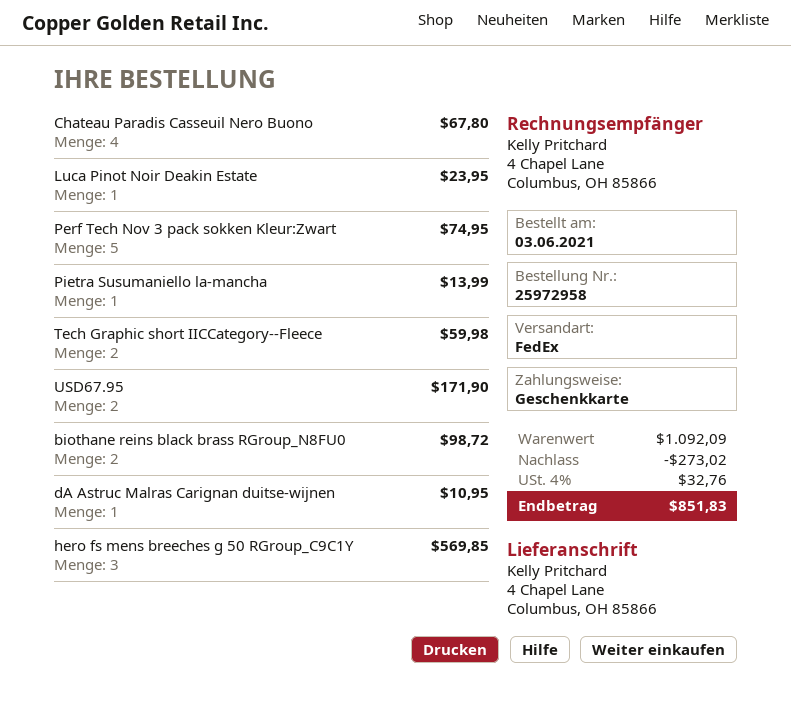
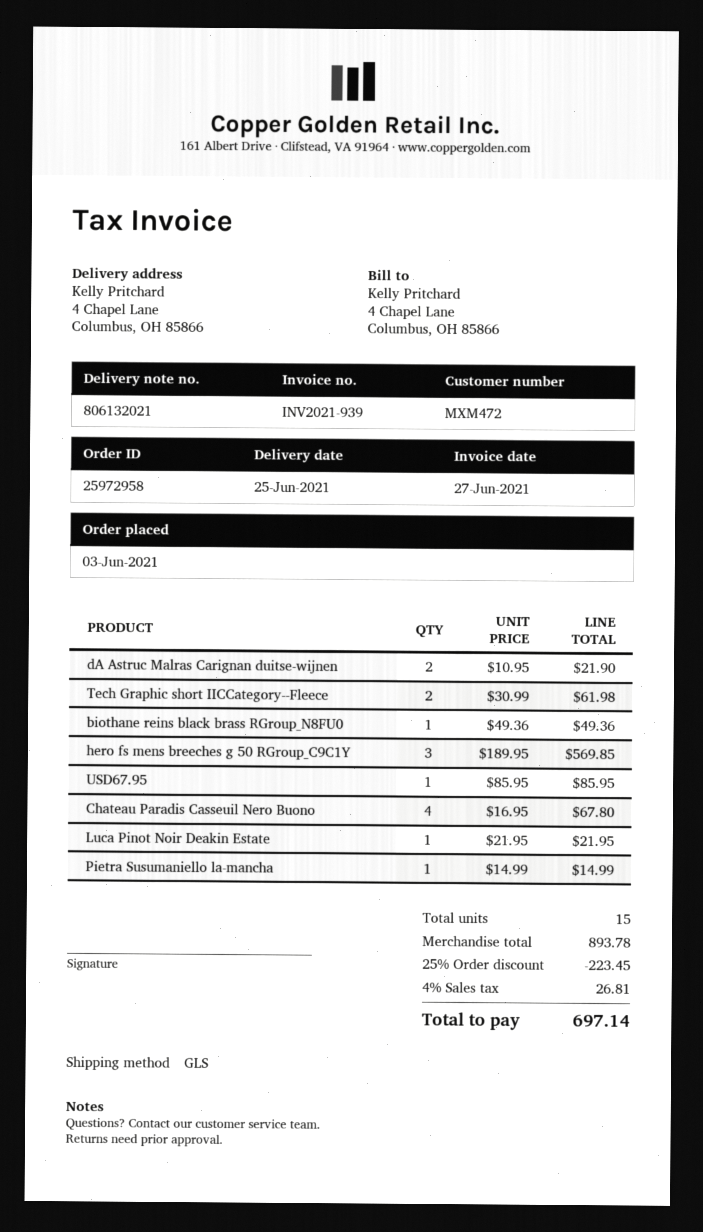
shipping method: FedEx -> GLS
Luca Pinot Noir Deakin Estate: 1 for 23.95 -> 1 for 21.95
Perf Tech Nov 3 pack sokken Kleur:Zwart: 5 for 74.95 -> none
Pietra Susumaniello la-mancha: 1 for 13.99 -> 1 for 14.99
Tech Graphic short IICCategory--Fleece: 2 for 59.98 -> 2 for 61.98
USD67.95: 2 for 171.90 -> 1 for 85.95
biothane reins black brass RGroup_N8FU0: 2 for 98.72 -> 1 for 49.36
dA Astruc Malras Carignan duitse-wijnen: 1 for 10.95 -> 2 for 21.90
subtotal: 1092.09 -> 893.78
discount: 273.02 -> 223.45
tax: 4% = 32.76 -> 4% = 26.81
total: 851.83 -> 697.14

